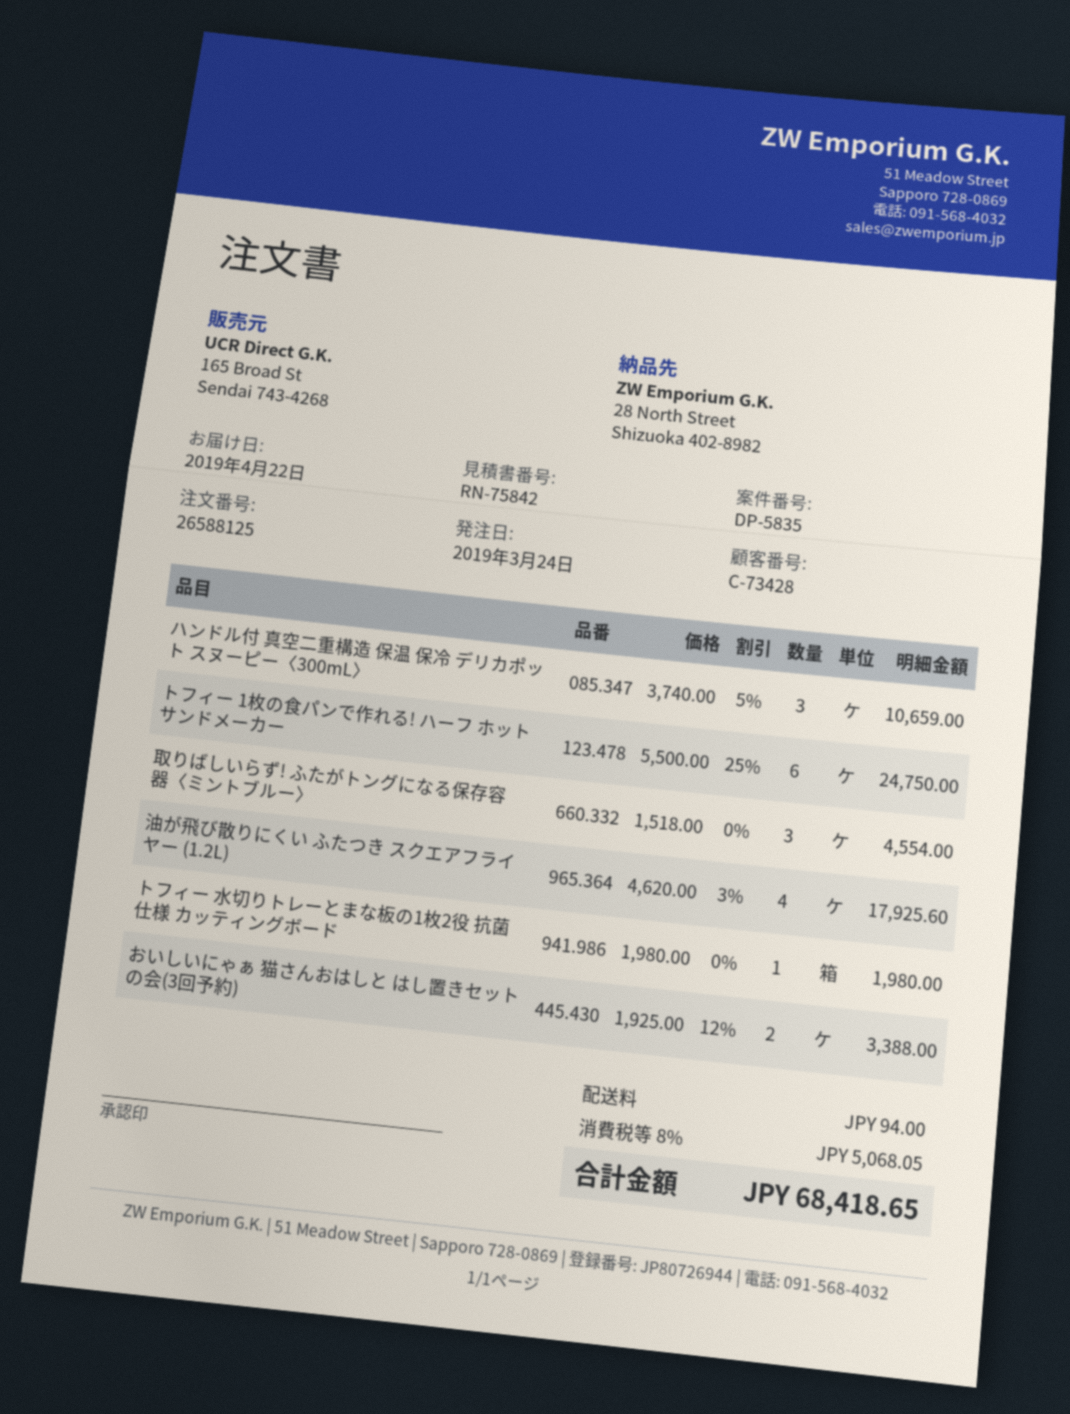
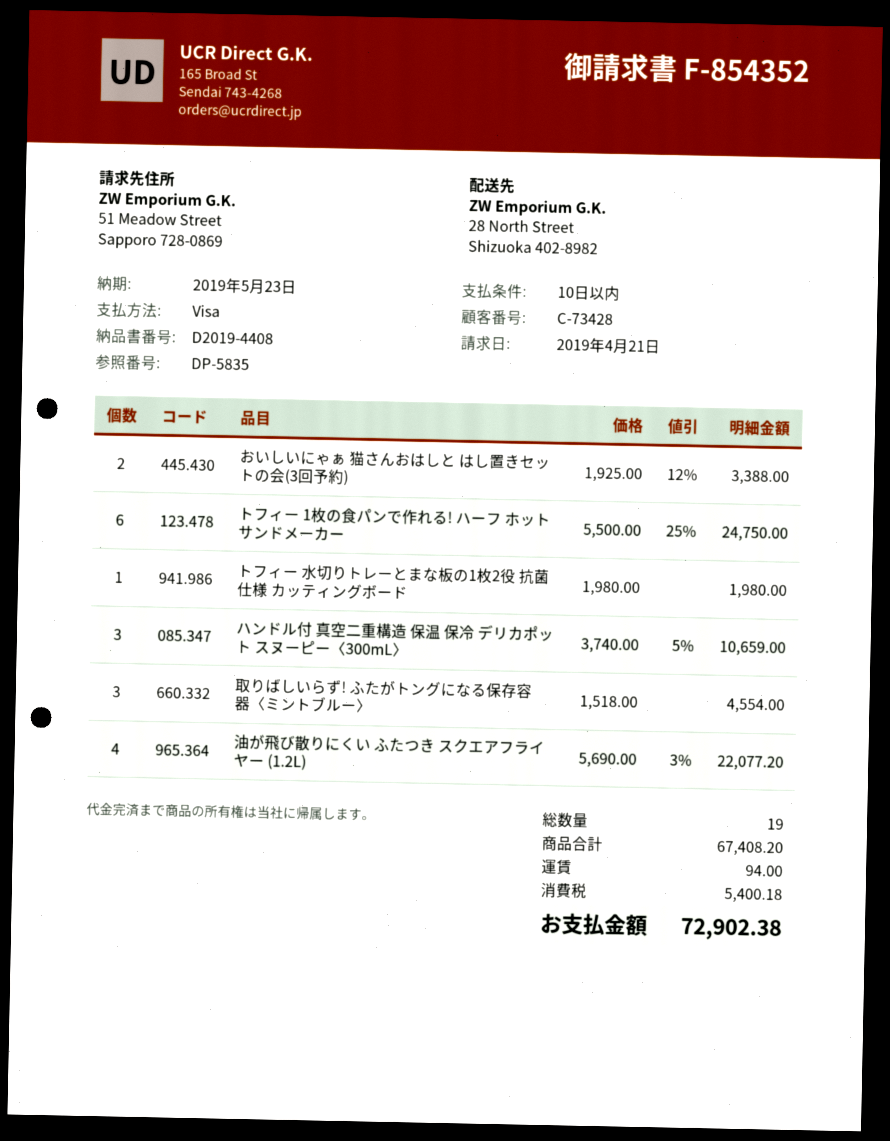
delivery date: 2019-04-22 -> 2019-05-23
油が飛び散りにくい ふたつき スクエアフライヤー (1.2L): 4 x 4620.00 - 3% = 17925.60 -> 4 x 5690.00 - 3% = 22077.20
tax: 5068.05 -> 5400.18
total: 68418.65 -> 72902.38

